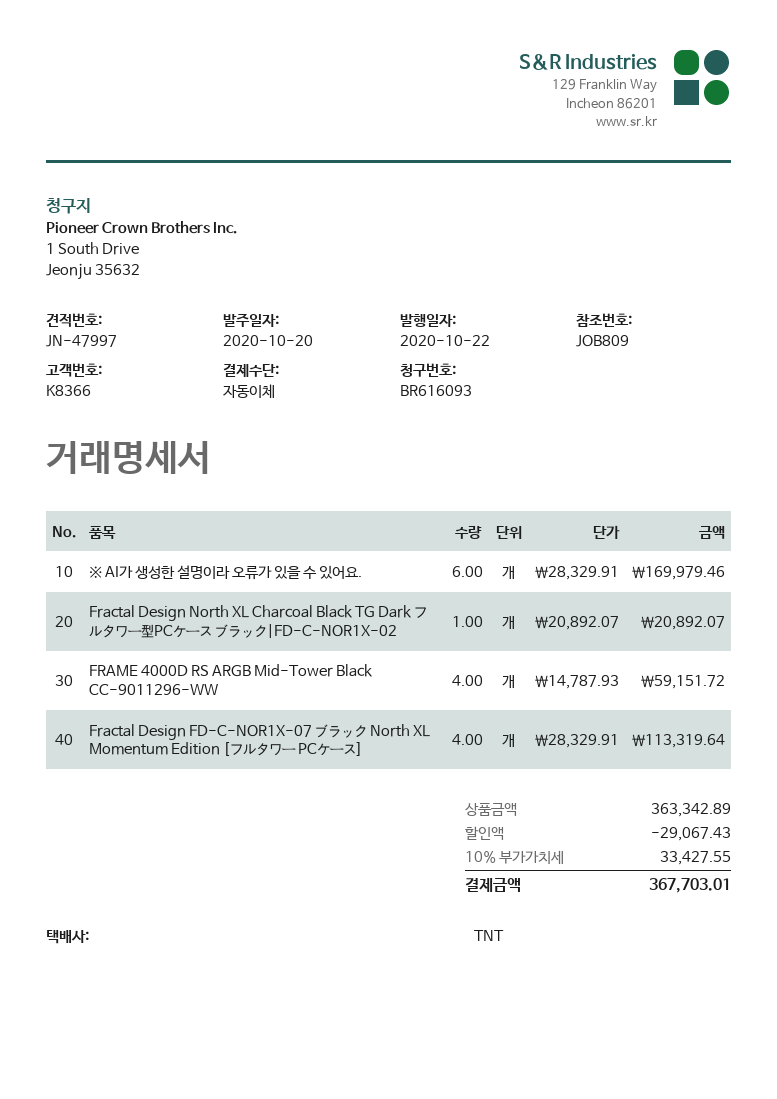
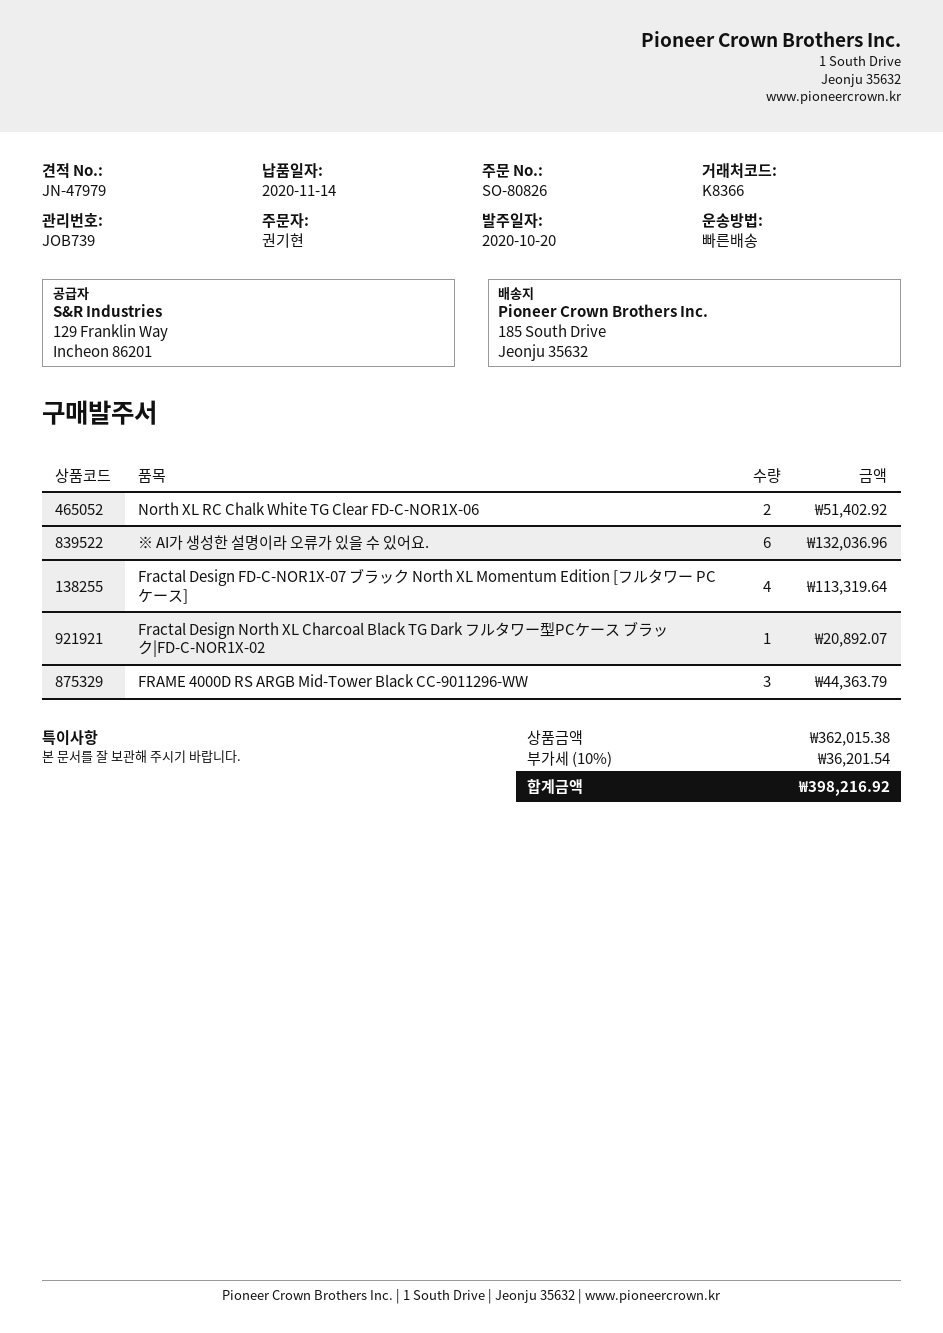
quote number: JN-47997 -> JN-47979
reference: JOB809 -> JOB739
shipping method: TNT -> express
※ AI가 생성한 설명이라 오류가 있을 수 있어요.: 6 for 169979.46 -> 6 for 132036.96
FRAME 4000D RS ARGB Mid-Tower Black CC-9011296-WW: 4 for 59151.72 -> 3 for 44363.79
North XL RC Chalk White TG Clear FD-C-NOR1X-06: none -> 2 for 51402.92
subtotal: 363342.89 -> 362015.38
discount: 29067.43 -> none
tax: 10% = 33427.55 -> 10% = 36201.54
total: 367703.01 -> 398216.92

